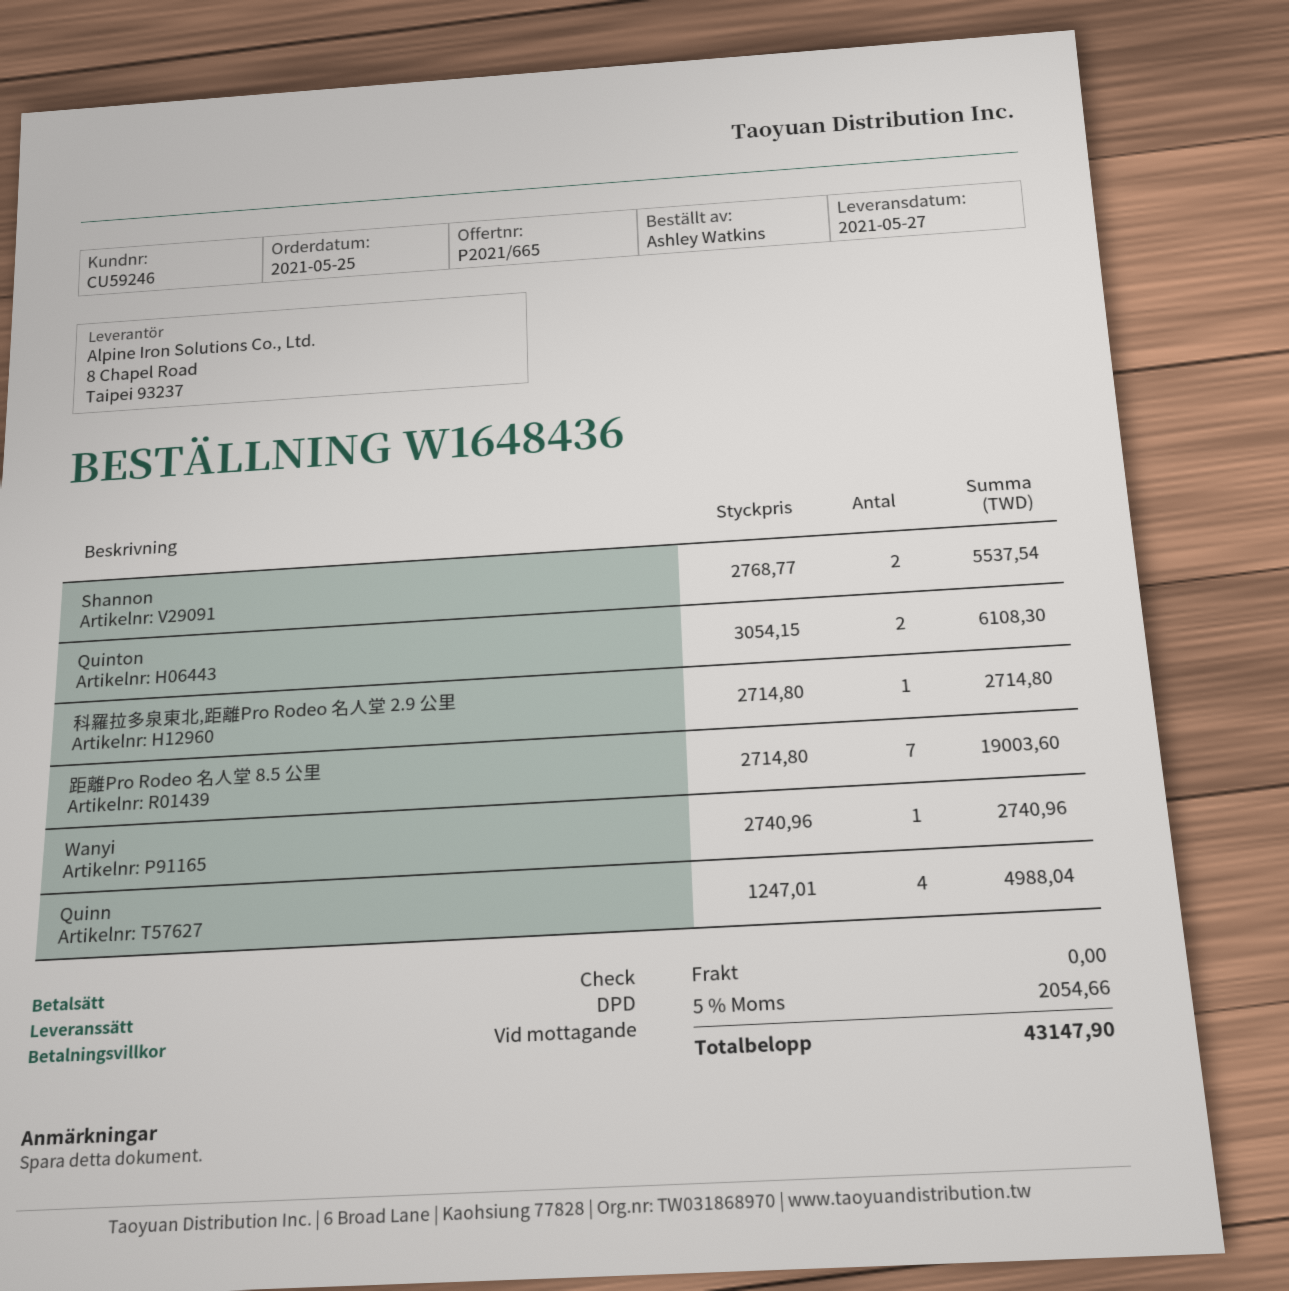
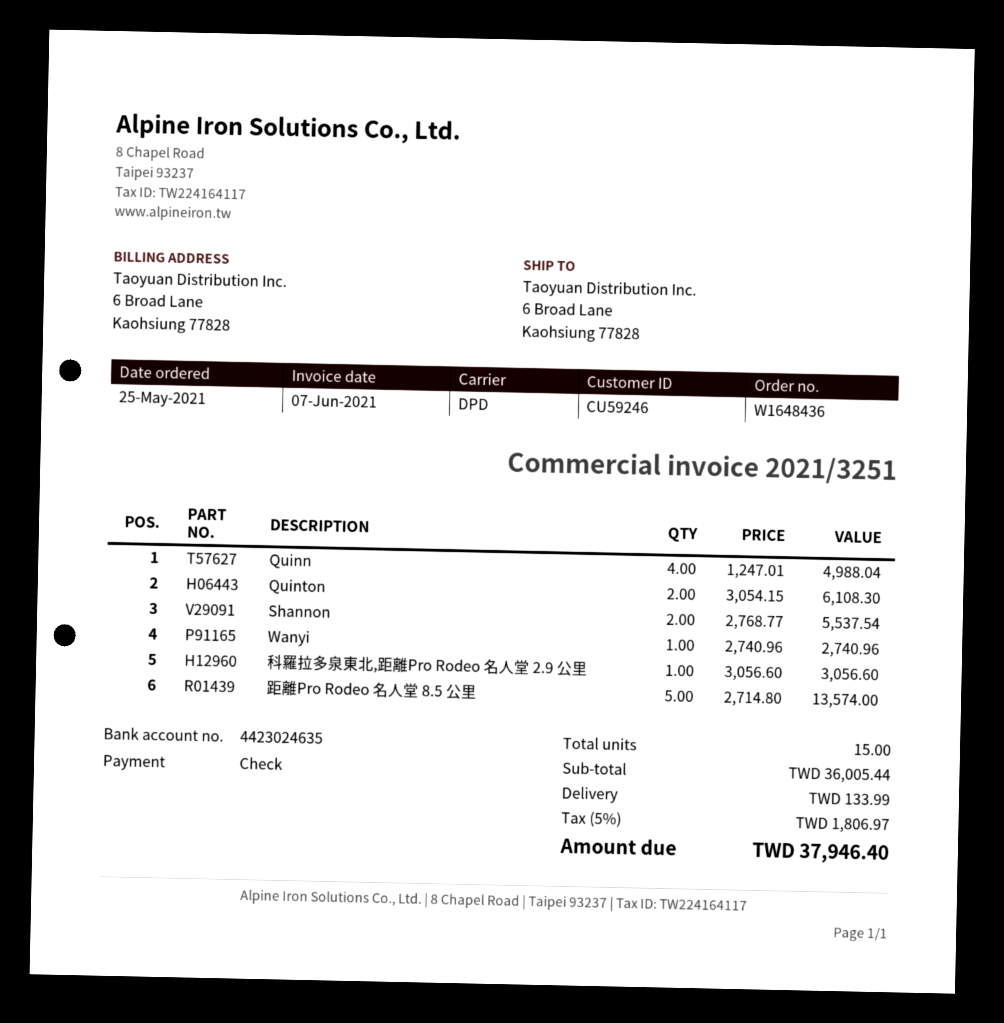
科羅拉多泉東北,距離Pro Rodeo 名人堂 2.9 公里: 1 x 2714.80 = 2714.80 -> 1 x 3056.60 = 3056.60
距離Pro Rodeo 名人堂 8.5 公里: 7 x 2714.80 = 19003.60 -> 5 x 2714.80 = 13574.00
shipping: 0.00 -> 133.99
tax: 5% = 2054.66 -> 5% = 1806.97
total: 43147.90 -> 37946.40

